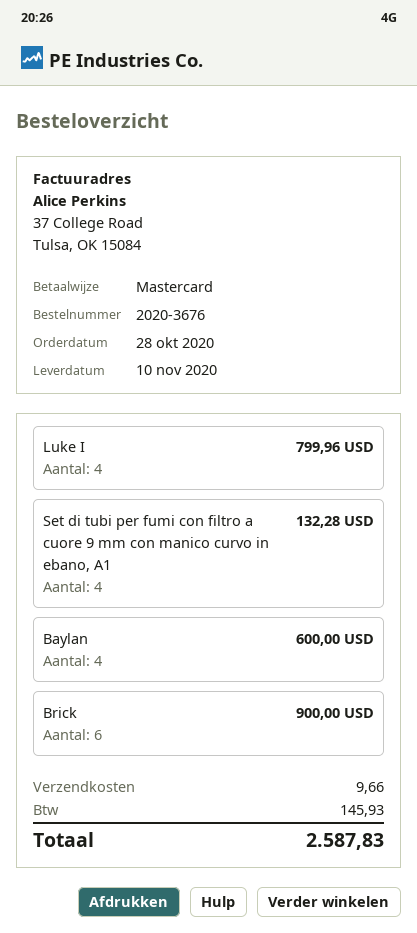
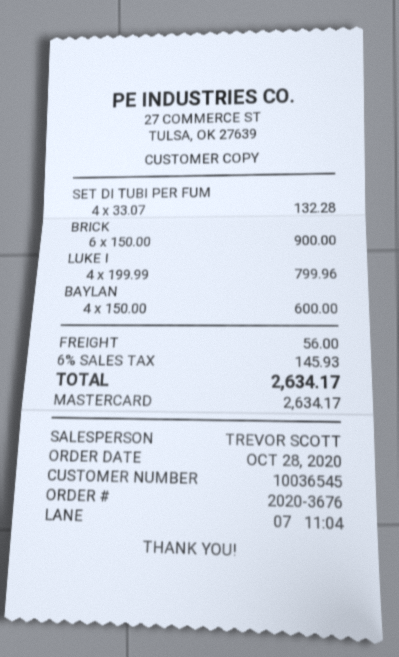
shipping: 9.66 -> 56.00
total: 2587.83 -> 2634.17

